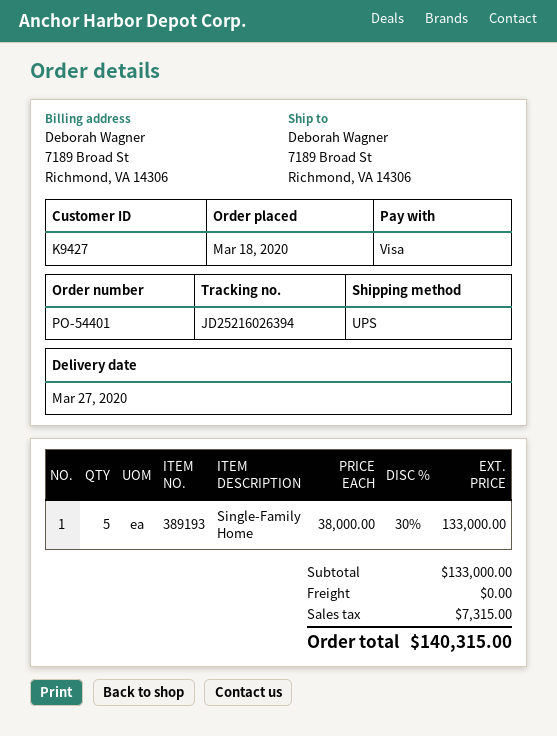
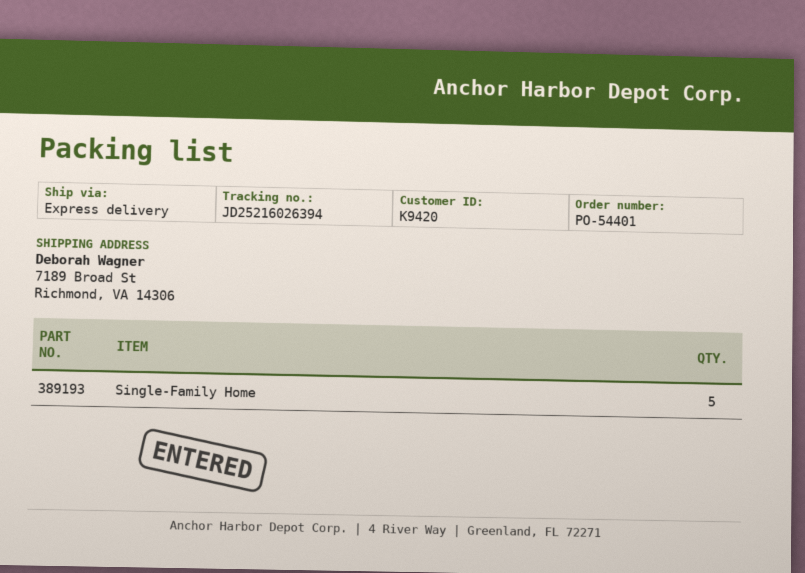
customer number: K9427 -> K9420
shipping method: UPS -> express

